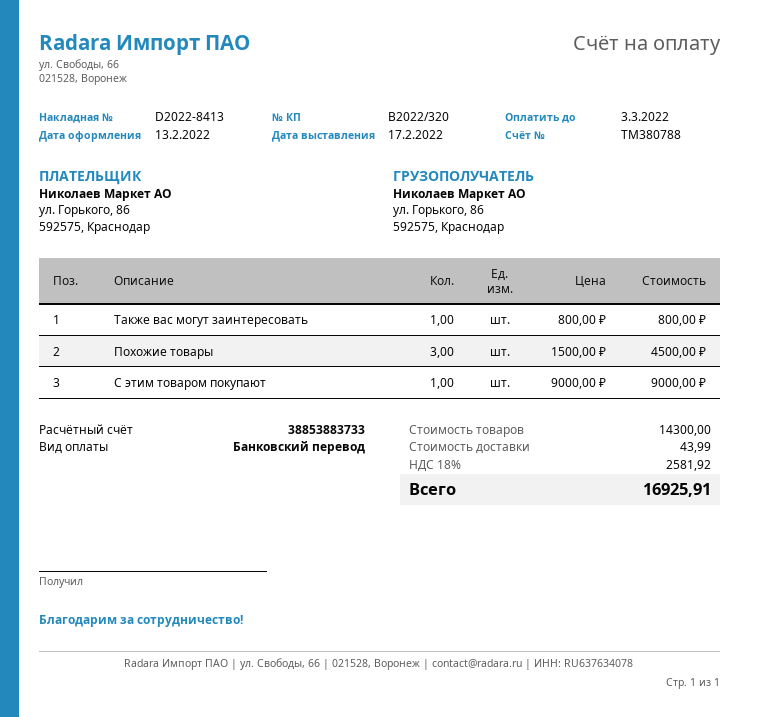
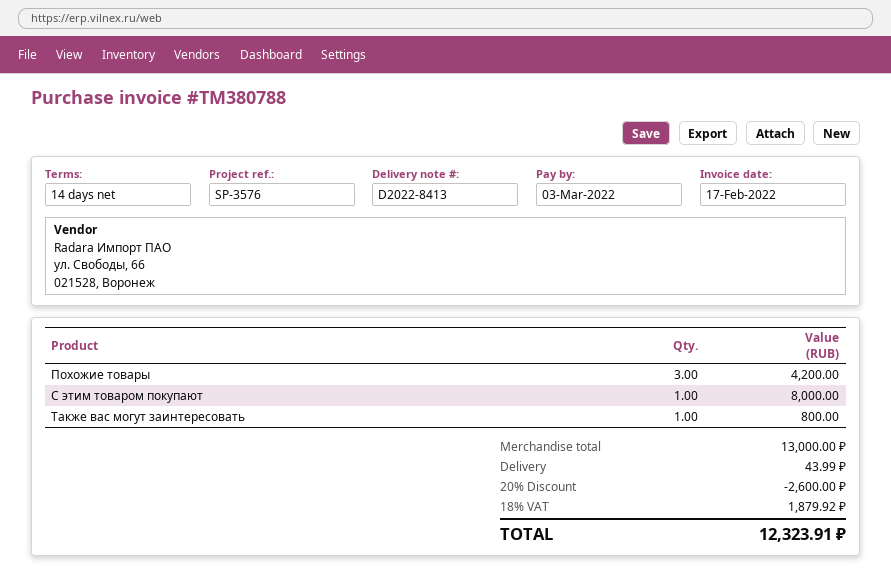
Похожие товары: 3 for 4500.00 -> 3 for 4200.00
С этим товаром покупают: 1 for 9000.00 -> 1 for 8000.00
subtotal: 14300.00 -> 13000.00
discount: none -> 20% = 2600.00
tax: 18% = 2581.92 -> 18% = 1879.92
total: 16925.91 -> 12323.91

